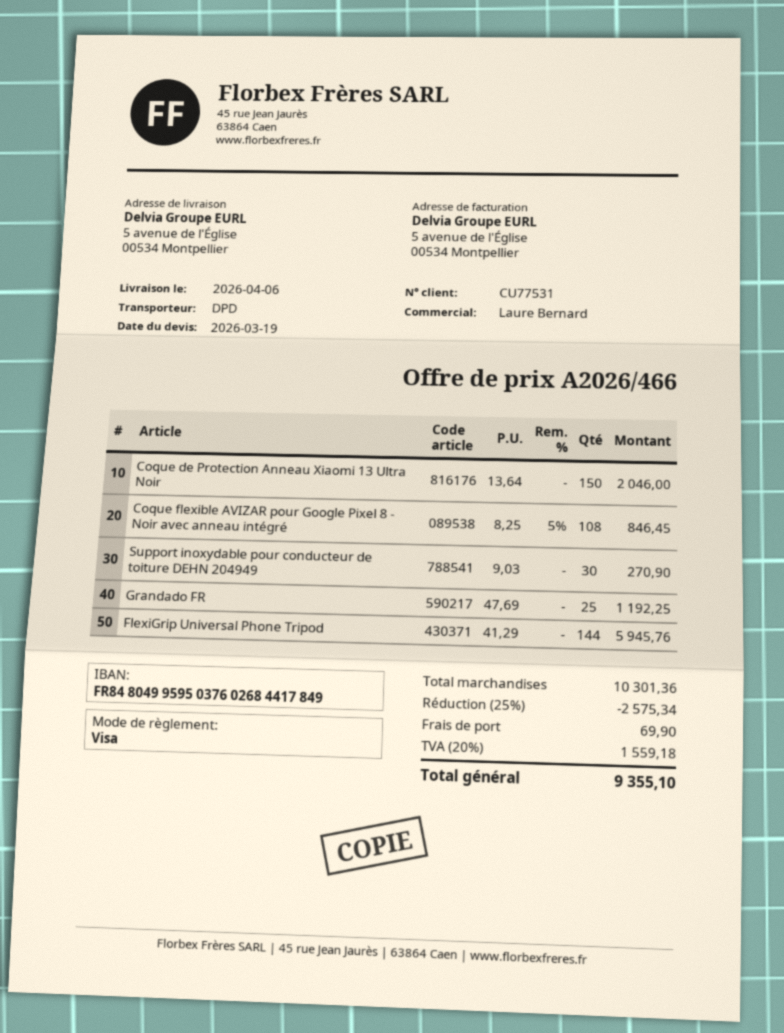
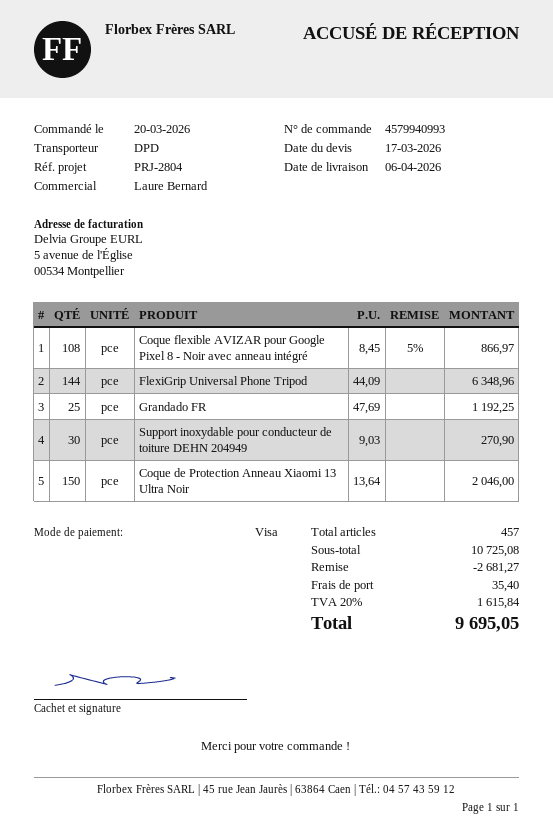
quote date: 2026-03-19 -> 2026-03-17
Coque flexible AVIZAR pour Google Pixel 8 - Noir avec anneau intégré: 108 x 8.25 - 5% = 846.45 -> 108 x 8.45 - 5% = 866.97
FlexiGrip Universal Phone Tripod: 144 x 41.29 = 5945.76 -> 144 x 44.09 = 6348.96
subtotal: 10301.36 -> 10725.08
discount: 2575.34 -> 2681.27
shipping: 69.90 -> 35.40
tax: 20% = 1559.18 -> 20% = 1615.84
total: 9355.10 -> 9695.05

